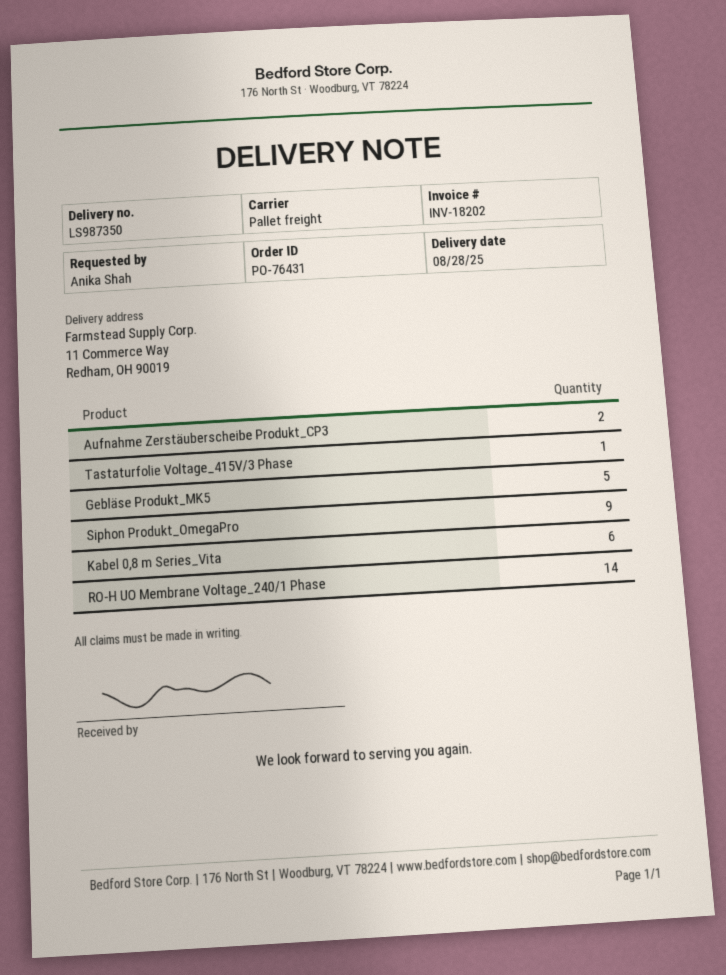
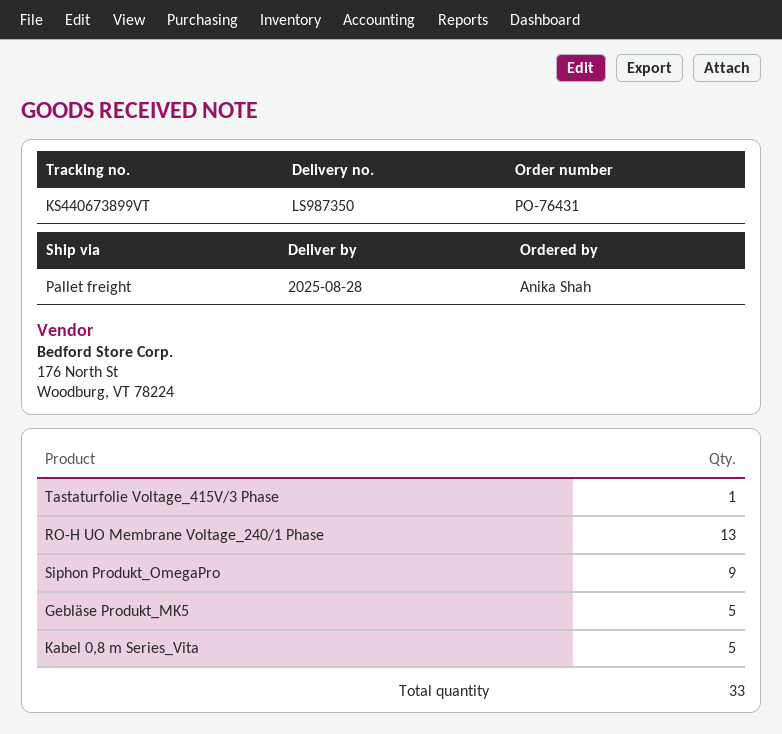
Aufnahme Zerstäuberscheibe Produkt_CP3: 2 -> none
Kabel 0,8 m Series_Vita: 6 -> 5
RO-H UO Membrane Voltage_240/1 Phase: 14 -> 13

